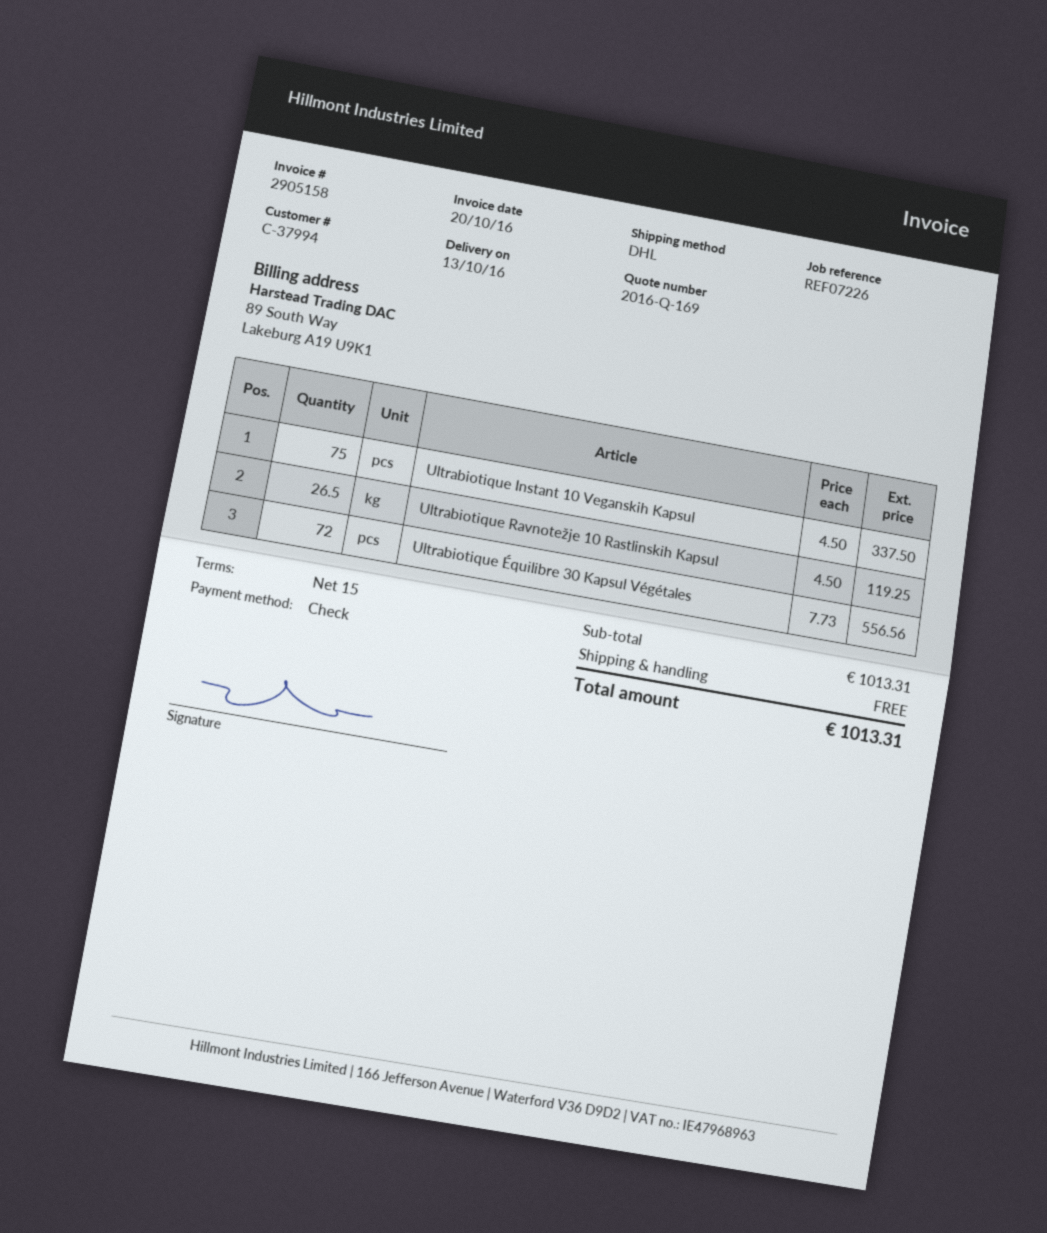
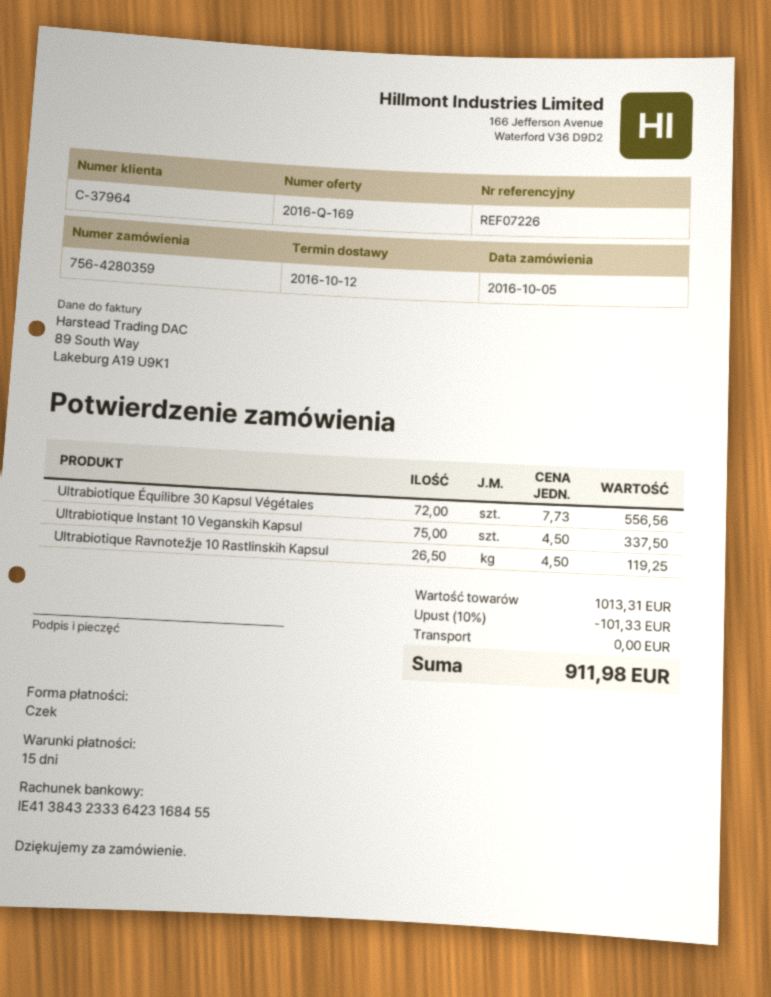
delivery date: 2016-10-13 -> 2016-10-12
customer number: C-37994 -> C-37964
discount: none -> 10% = 101.33
total: 1013.31 -> 911.98

